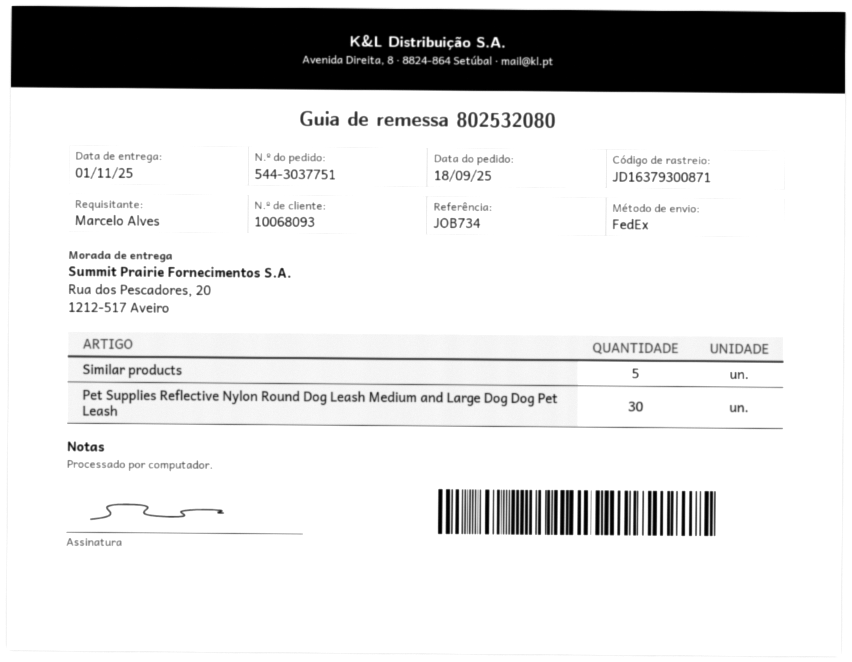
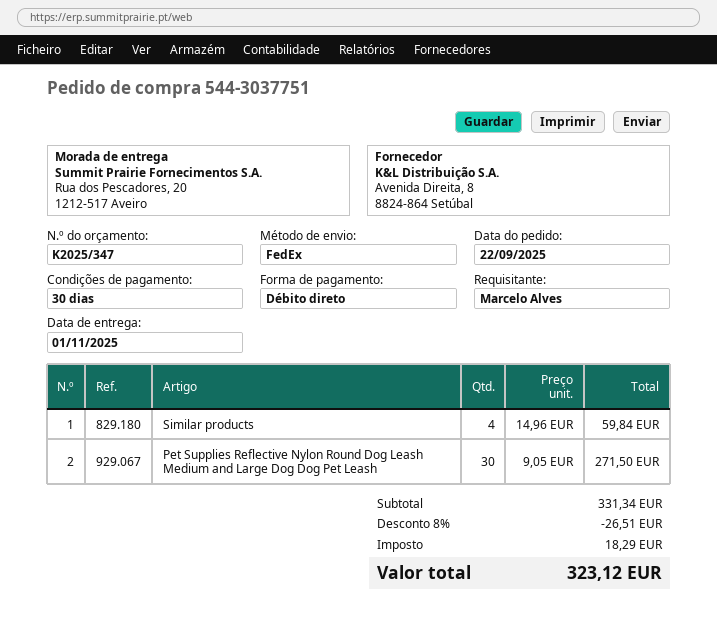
order date: 2025-09-18 -> 2025-09-22
Similar products: 5 -> 4

